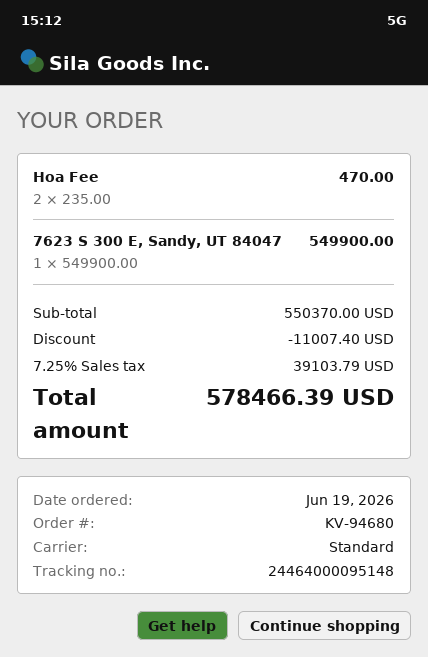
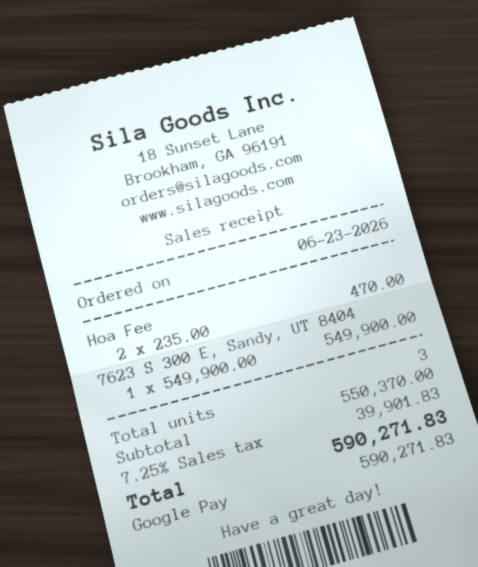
order date: 2026-06-19 -> 2026-06-23
discount: 11007.40 -> none
tax: 7.25% = 39103.79 -> 7.25% = 39901.83
total: 578466.39 -> 590271.83

